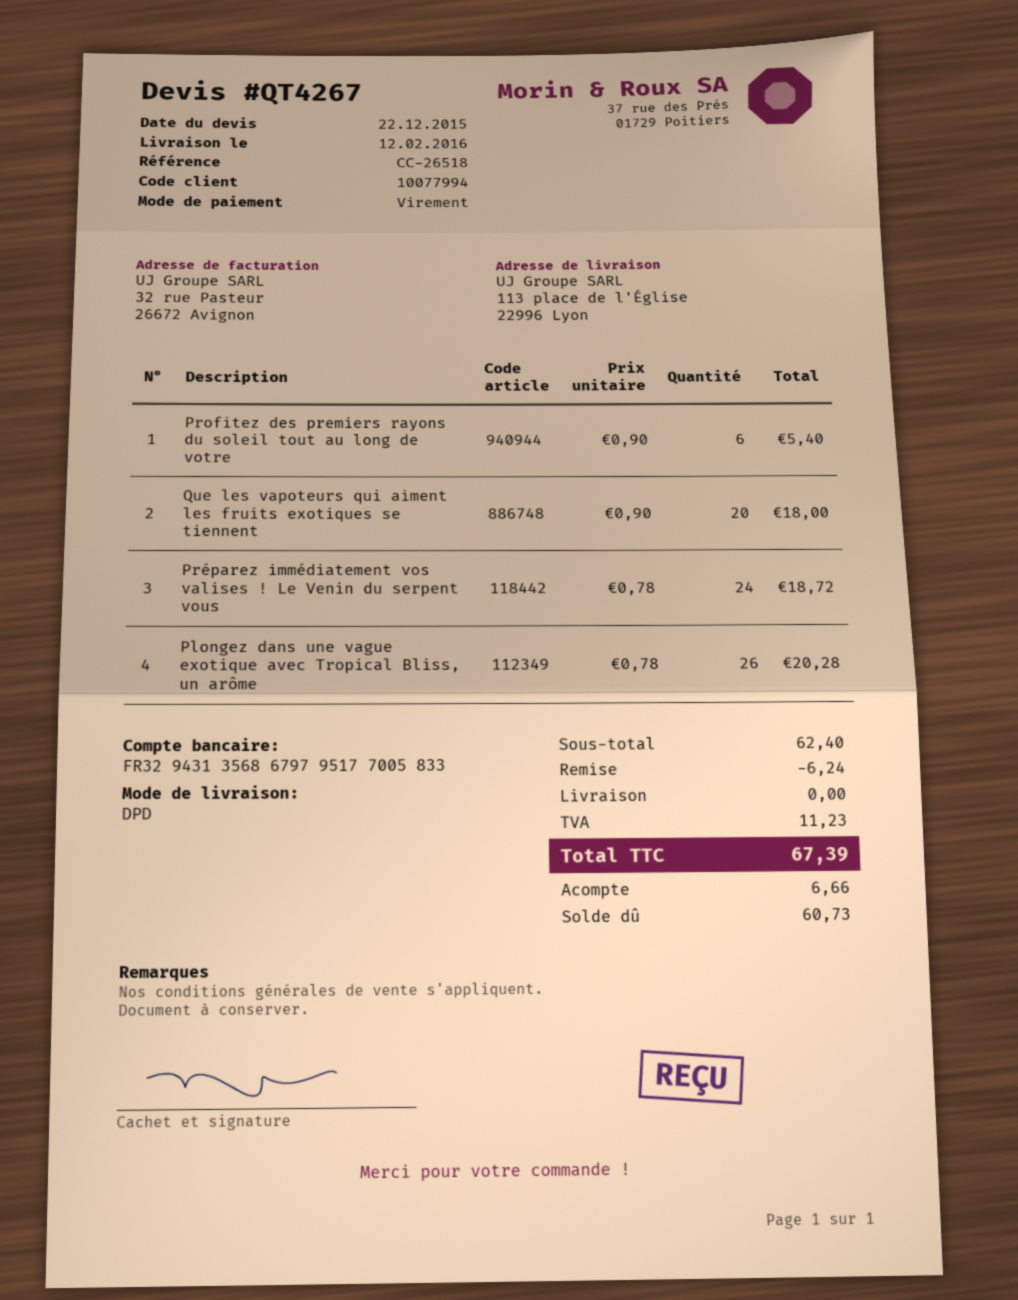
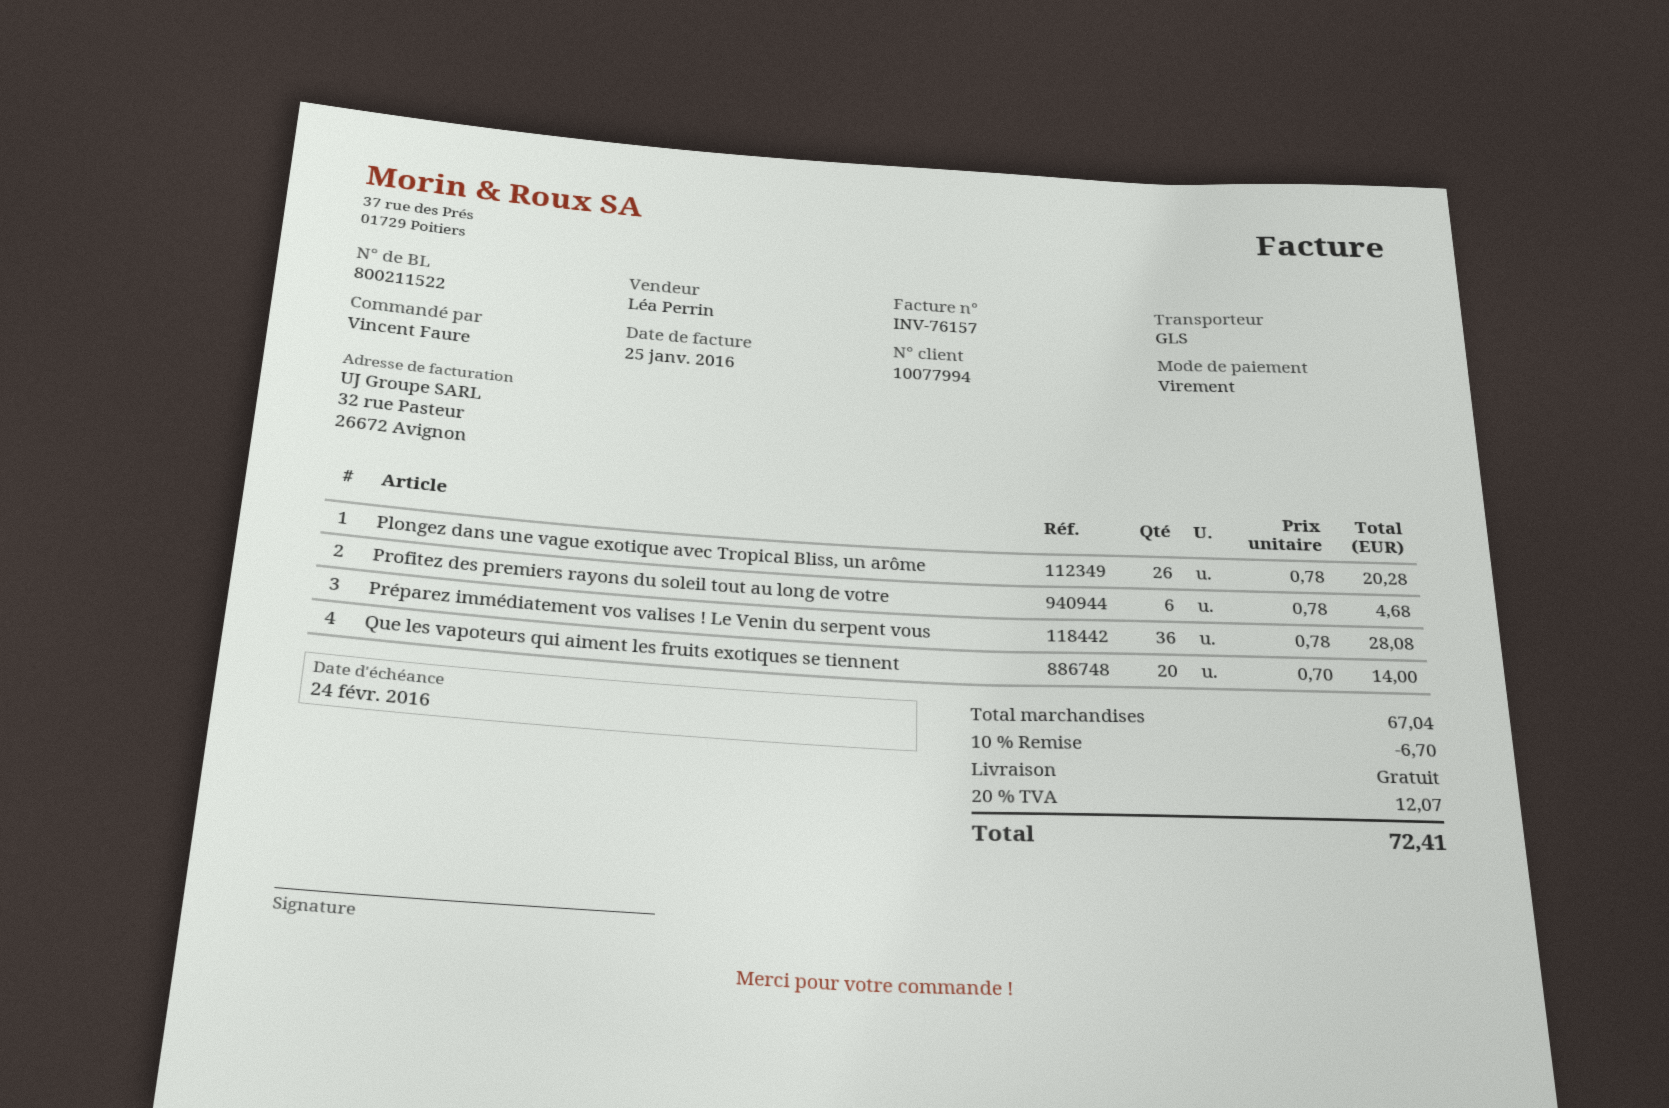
shipping method: DPD -> GLS
Profitez des premiers rayons du soleil tout au long de votre: 6 x 0.90 = 5.40 -> 6 x 0.78 = 4.68
Que les vapoteurs qui aiment les fruits exotiques se tiennent: 20 x 0.90 = 18.00 -> 20 x 0.70 = 14.00
Préparez immédiatement vos valises ! Le Venin du serpent vous: 24 x 0.78 = 18.72 -> 36 x 0.78 = 28.08
subtotal: 62.40 -> 67.04
discount: 6.24 -> 6.70
tax: 11.23 -> 12.07
total: 67.39 -> 72.41

